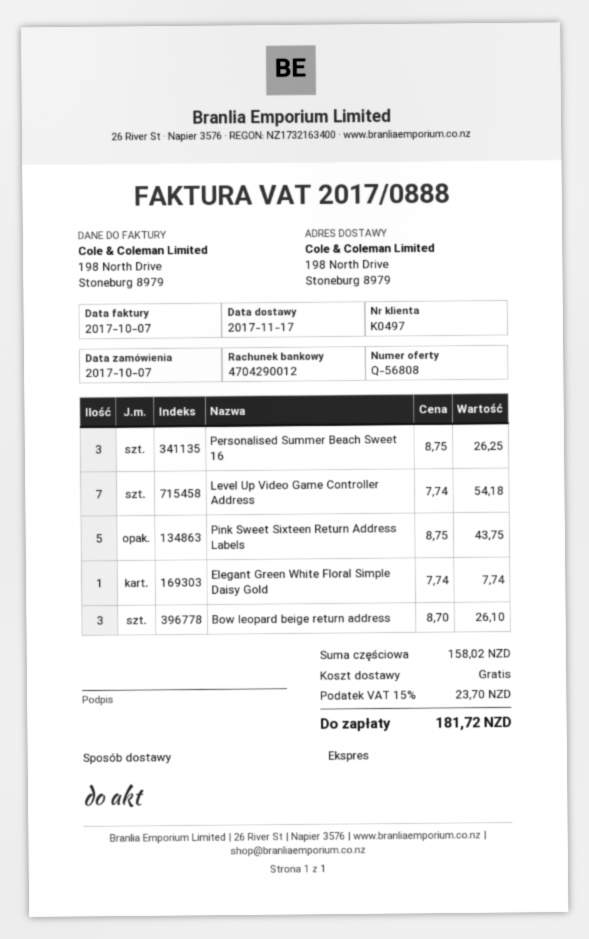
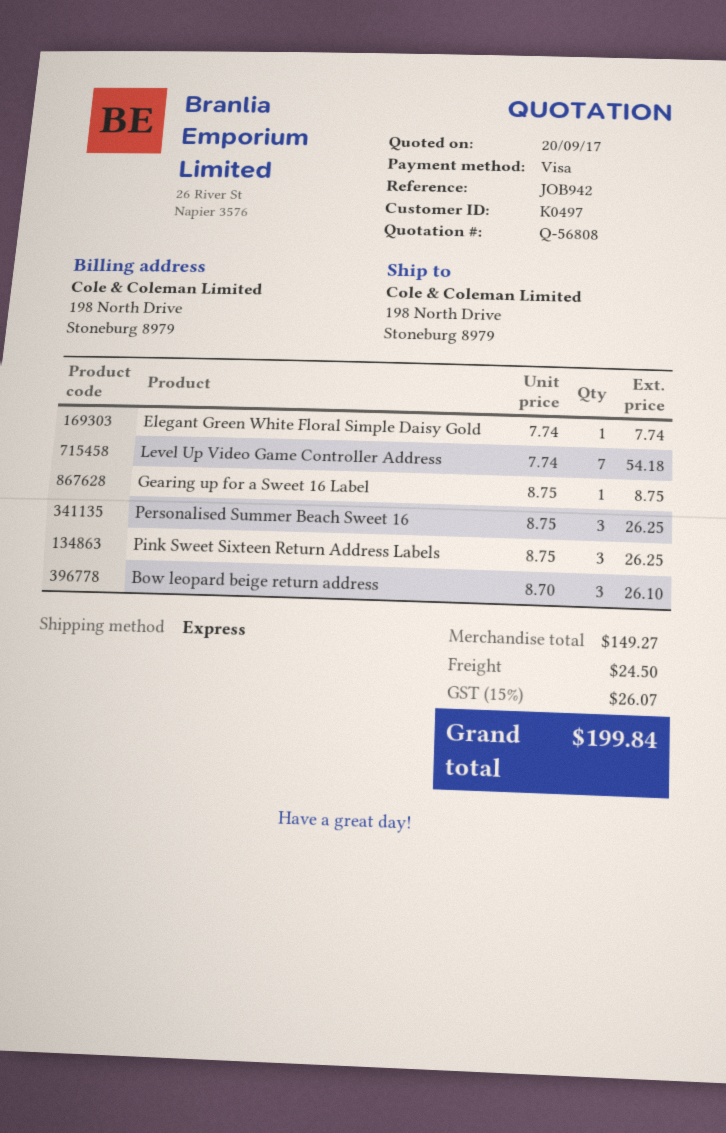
Pink Sweet Sixteen Return Address Labels: 5 x 8.75 = 43.75 -> 3 x 8.75 = 26.25
Gearing up for a Sweet 16 Label: none -> 1 x 8.75 = 8.75
subtotal: 158.02 -> 149.27
shipping: 0.00 -> 24.50
tax: 15% = 23.70 -> 15% = 26.07
total: 181.72 -> 199.84

